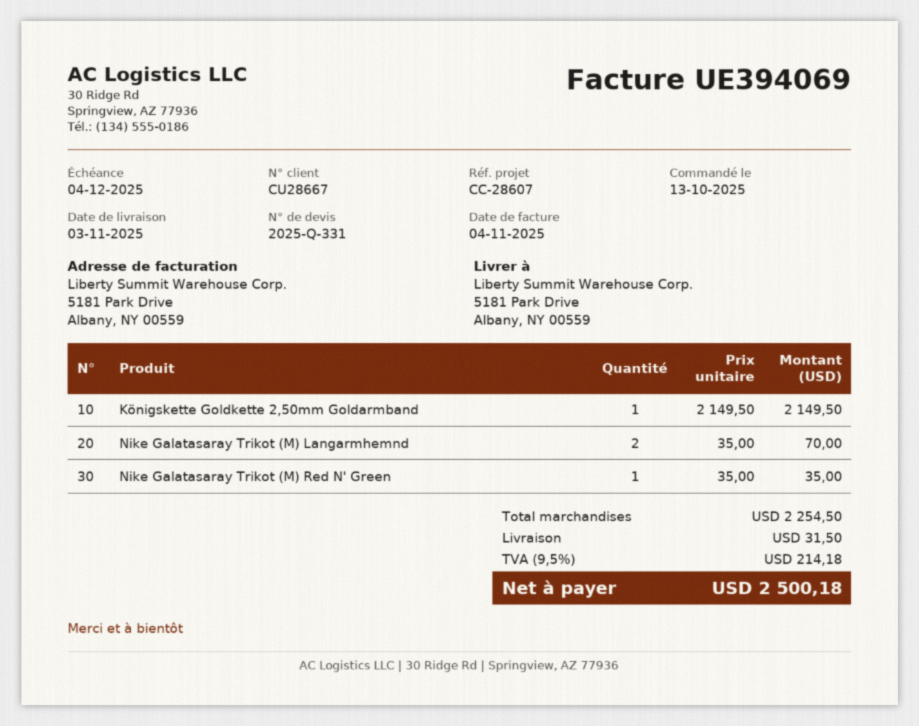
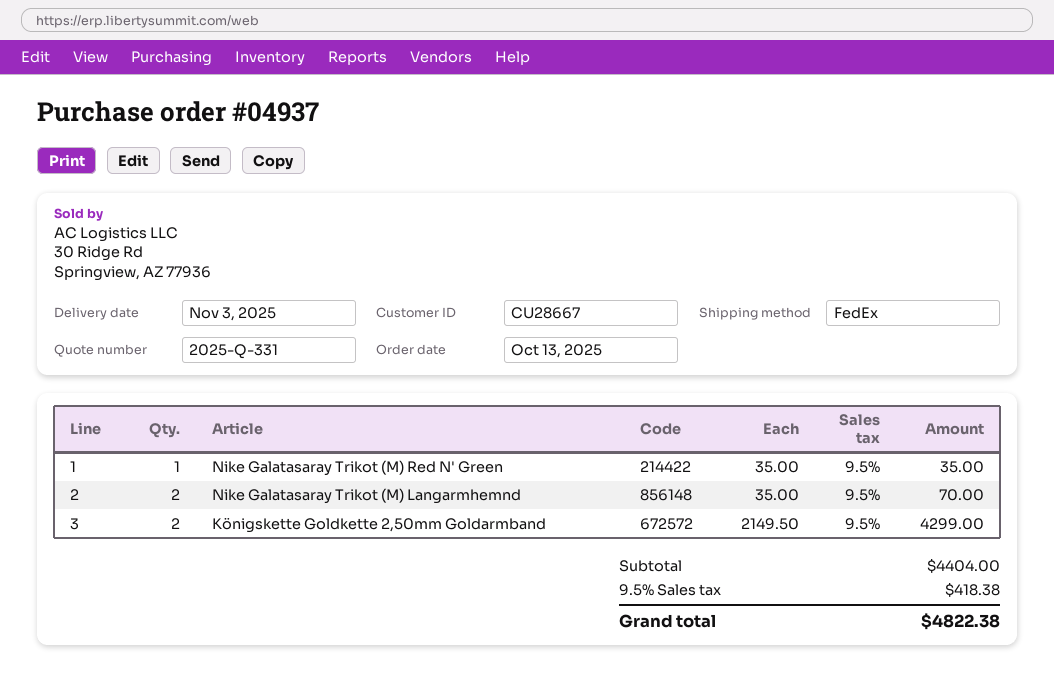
Königskette Goldkette 2,50mm Goldarmband: 1 x 2149.50 = 2149.50 -> 2 x 2149.50 = 4299.00
subtotal: 2254.50 -> 4404.00
shipping: 31.50 -> none
tax: 9.5% = 214.18 -> 9.5% = 418.38
total: 2500.18 -> 4822.38

